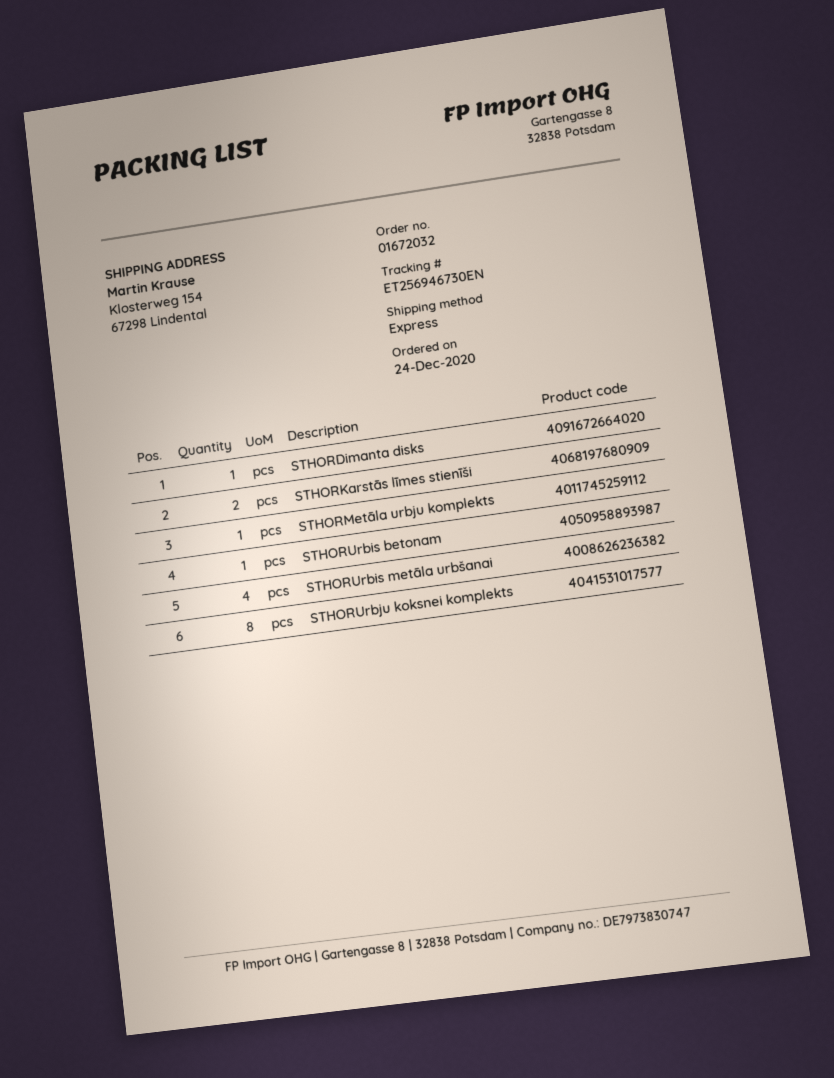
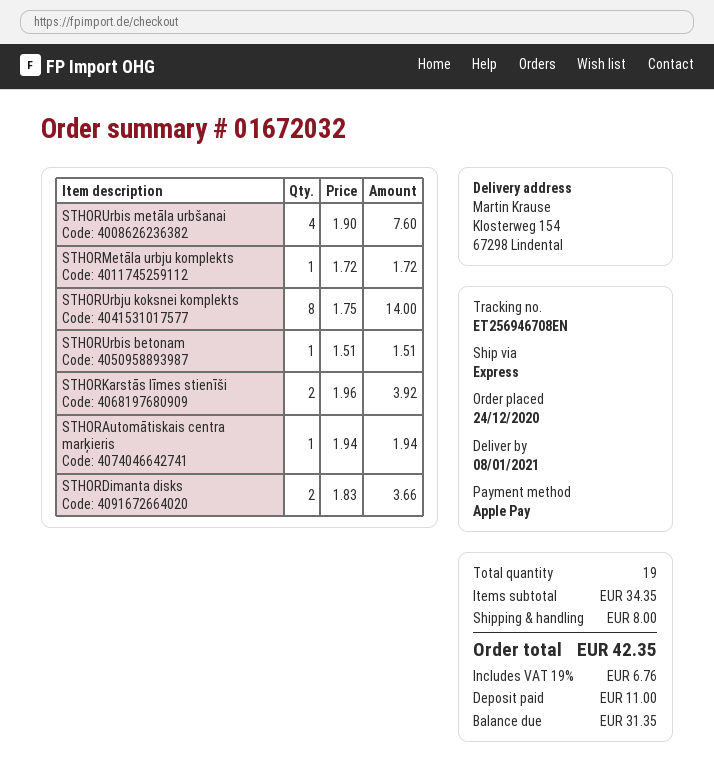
tracking number: ET256946730EN -> ET256946708EN
STHORDimanta disks: 1 -> 2
STHORAutomātiskais centra marķieris: none -> 1

